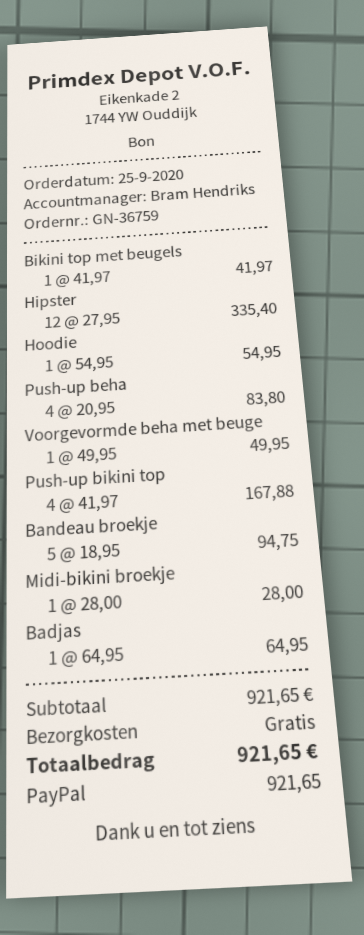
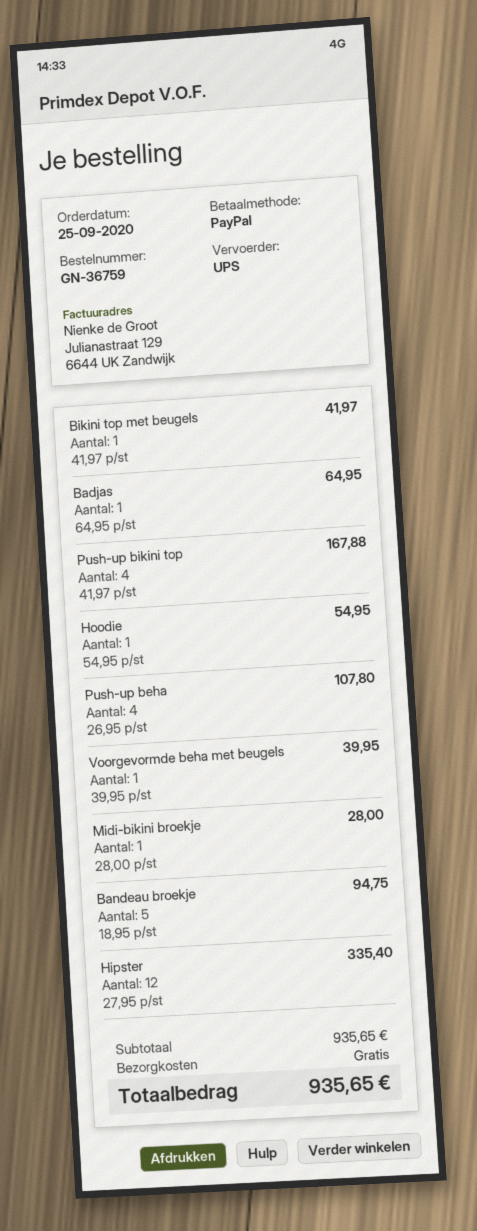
Push-up beha: 4 x 20.95 = 83.80 -> 4 x 26.95 = 107.80
Voorgevormde beha met beuge: 1 x 49.95 = 49.95 -> 1 x 39.95 = 39.95
subtotal: 921.65 -> 935.65
total: 921.65 -> 935.65

